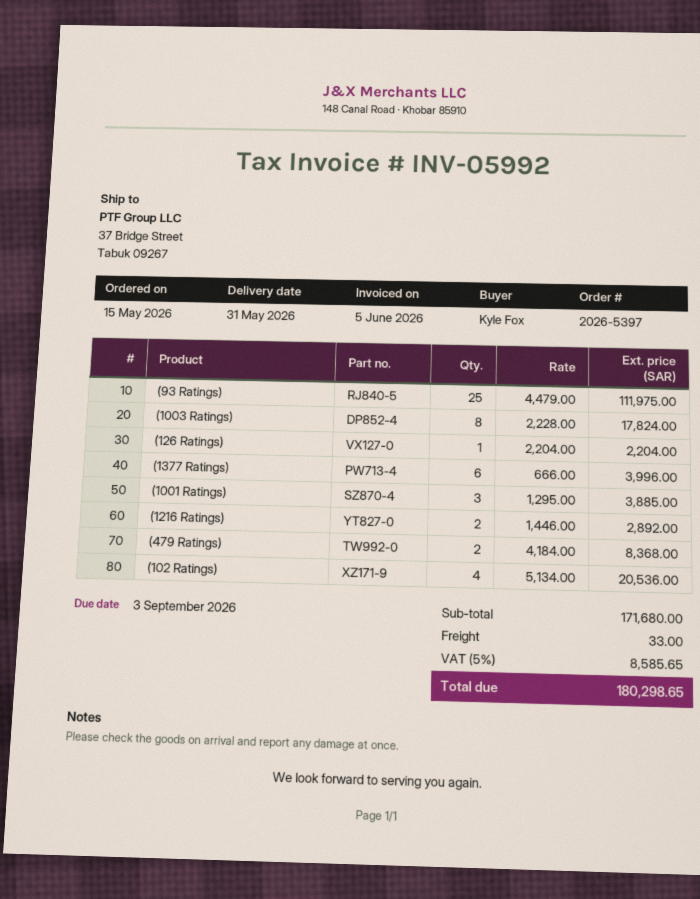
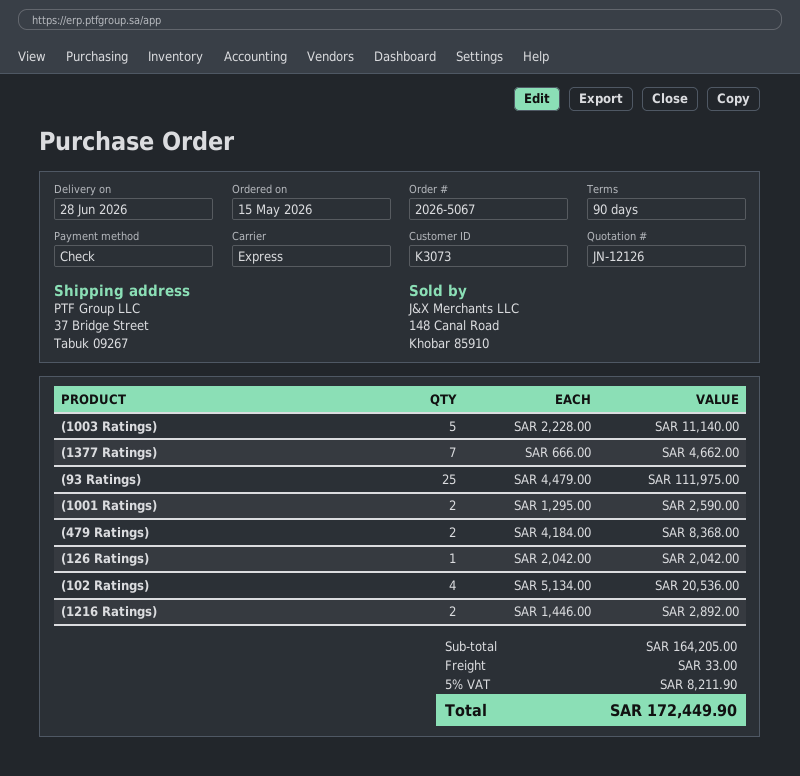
order number: 2026-5397 -> 2026-5067
delivery date: 2026-05-31 -> 2026-06-28
(1003 Ratings): 8 x 2228.00 = 17824.00 -> 5 x 2228.00 = 11140.00
(126 Ratings): 1 x 2204.00 = 2204.00 -> 1 x 2042.00 = 2042.00
(1377 Ratings): 6 x 666.00 = 3996.00 -> 7 x 666.00 = 4662.00
(1001 Ratings): 3 x 1295.00 = 3885.00 -> 2 x 1295.00 = 2590.00
subtotal: 171680.00 -> 164205.00
tax: 5% = 8585.65 -> 5% = 8211.90
total: 180298.65 -> 172449.90

